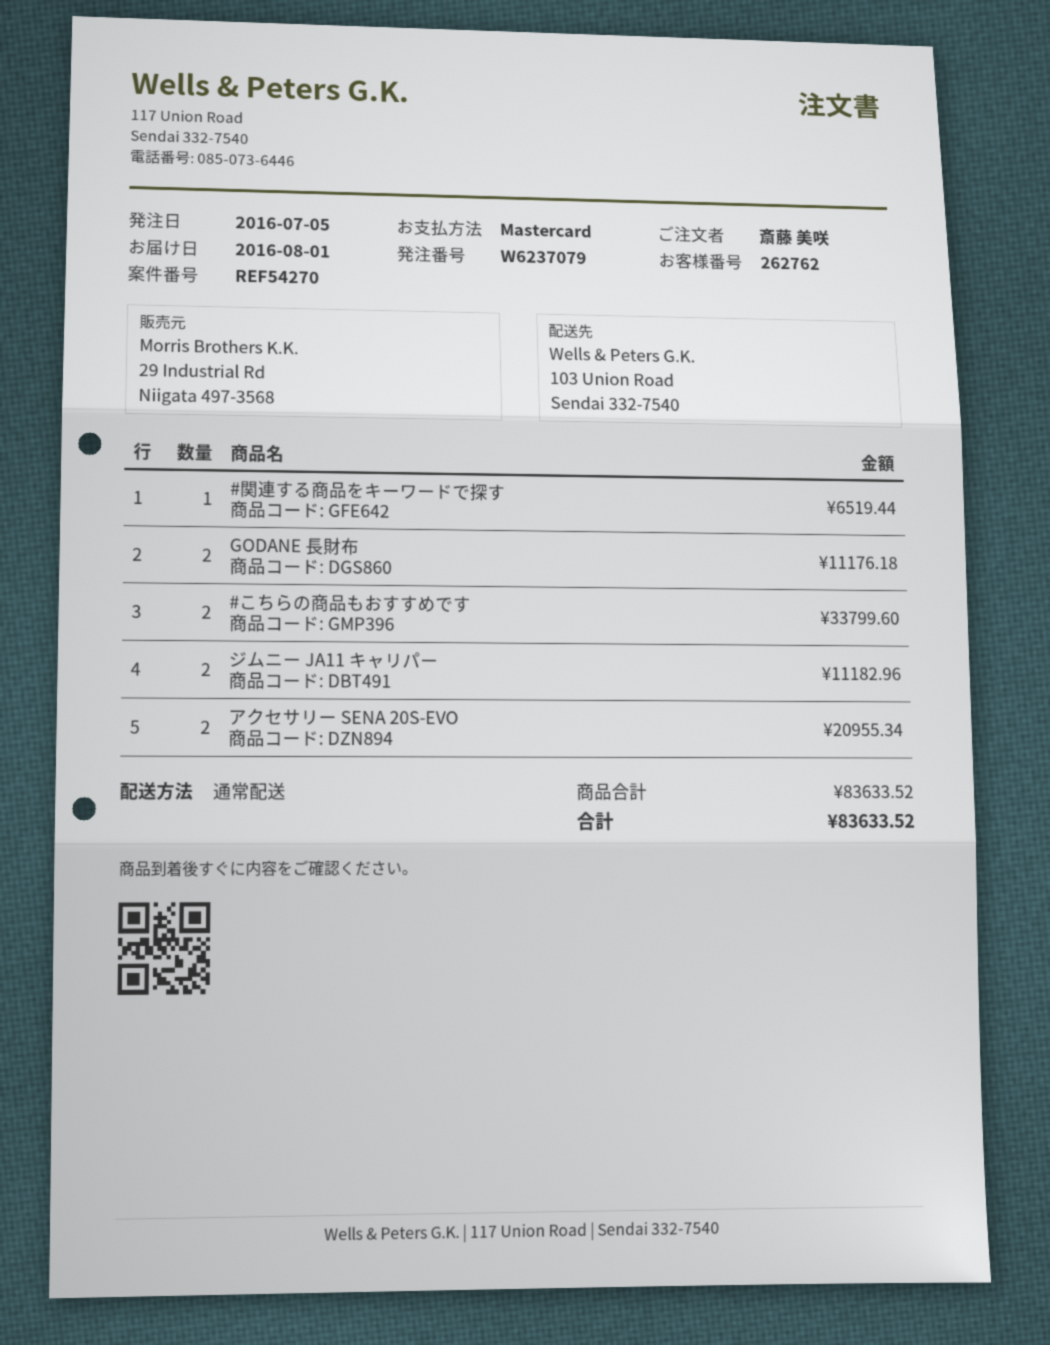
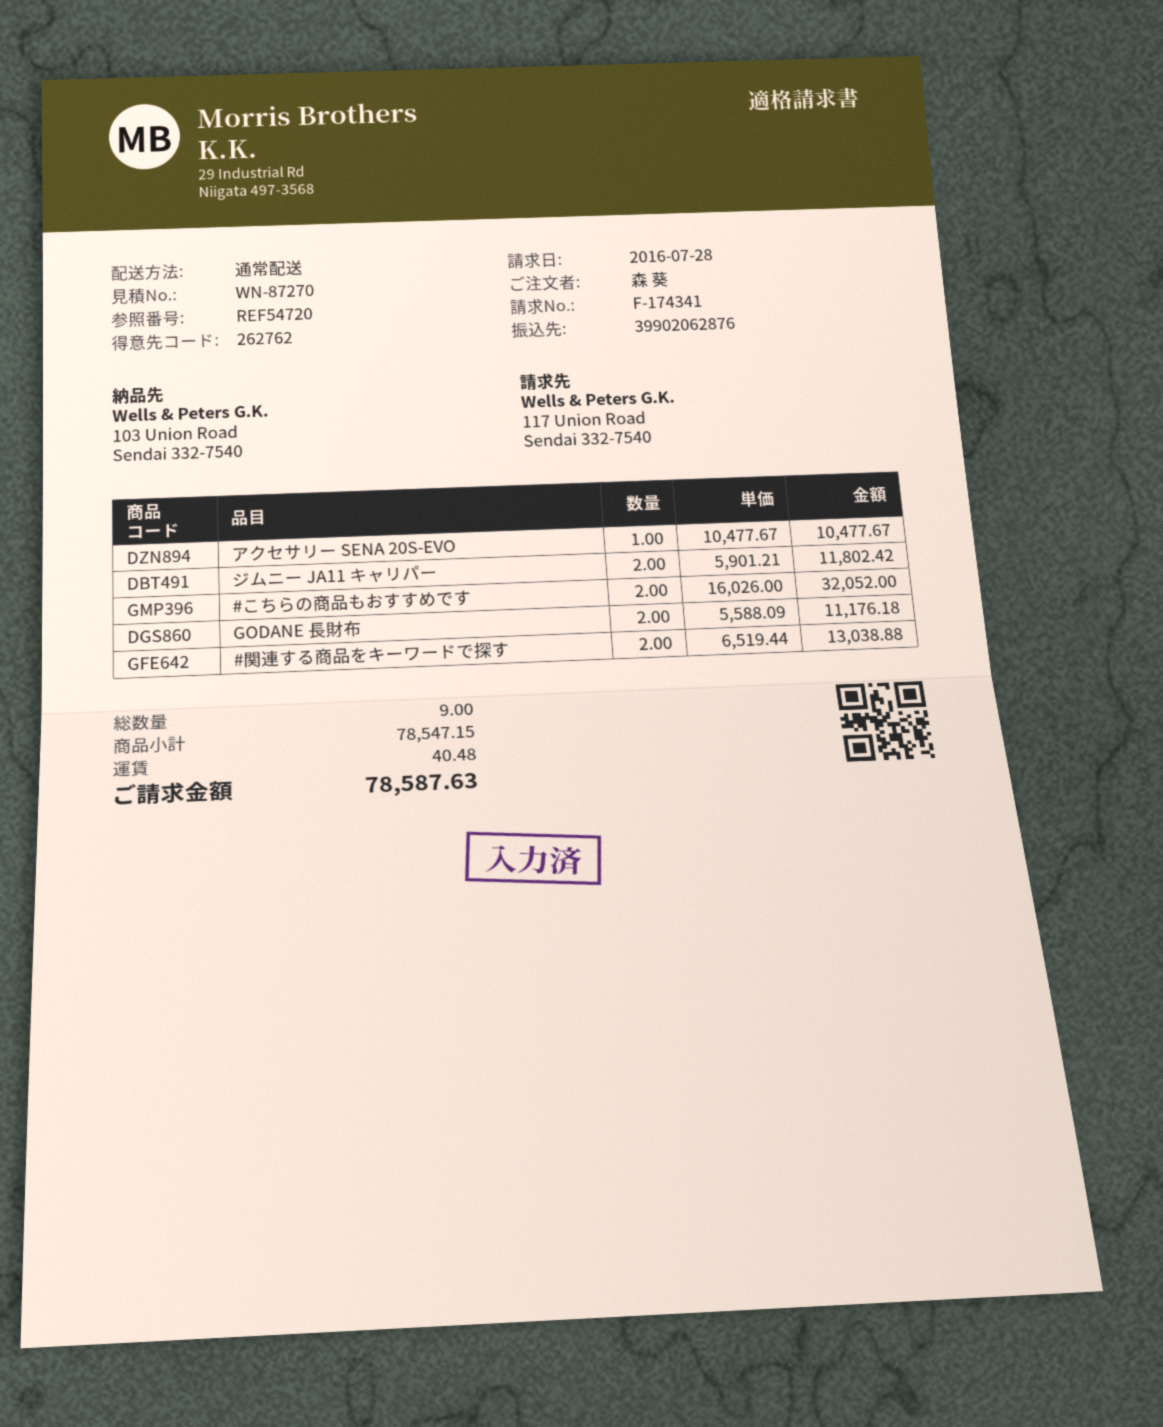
reference: REF54270 -> REF54720
ordered by: 斎藤 美咲 -> 森 葵
#関連する商品をキーワードで探す: 1 for 6519.44 -> 2 for 13038.88
#こちらの商品もおすすめです: 2 for 33799.60 -> 2 for 32052.00
ジムニー JA11 キャリパー: 2 for 11182.96 -> 2 for 11802.42
アクセサリー SENA 20S-EVO: 2 for 20955.34 -> 1 for 10477.67
subtotal: 83633.52 -> 78547.15
shipping: none -> 40.48
total: 83633.52 -> 78587.63

